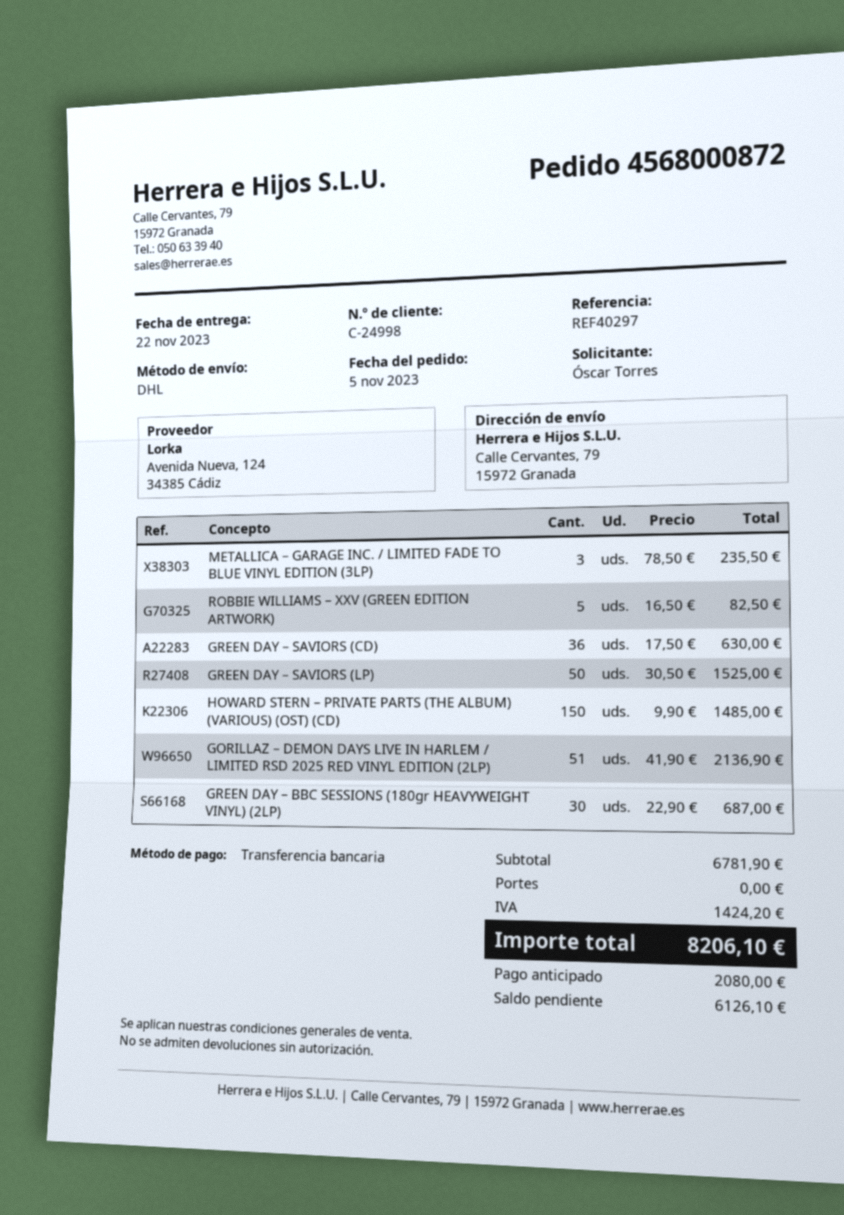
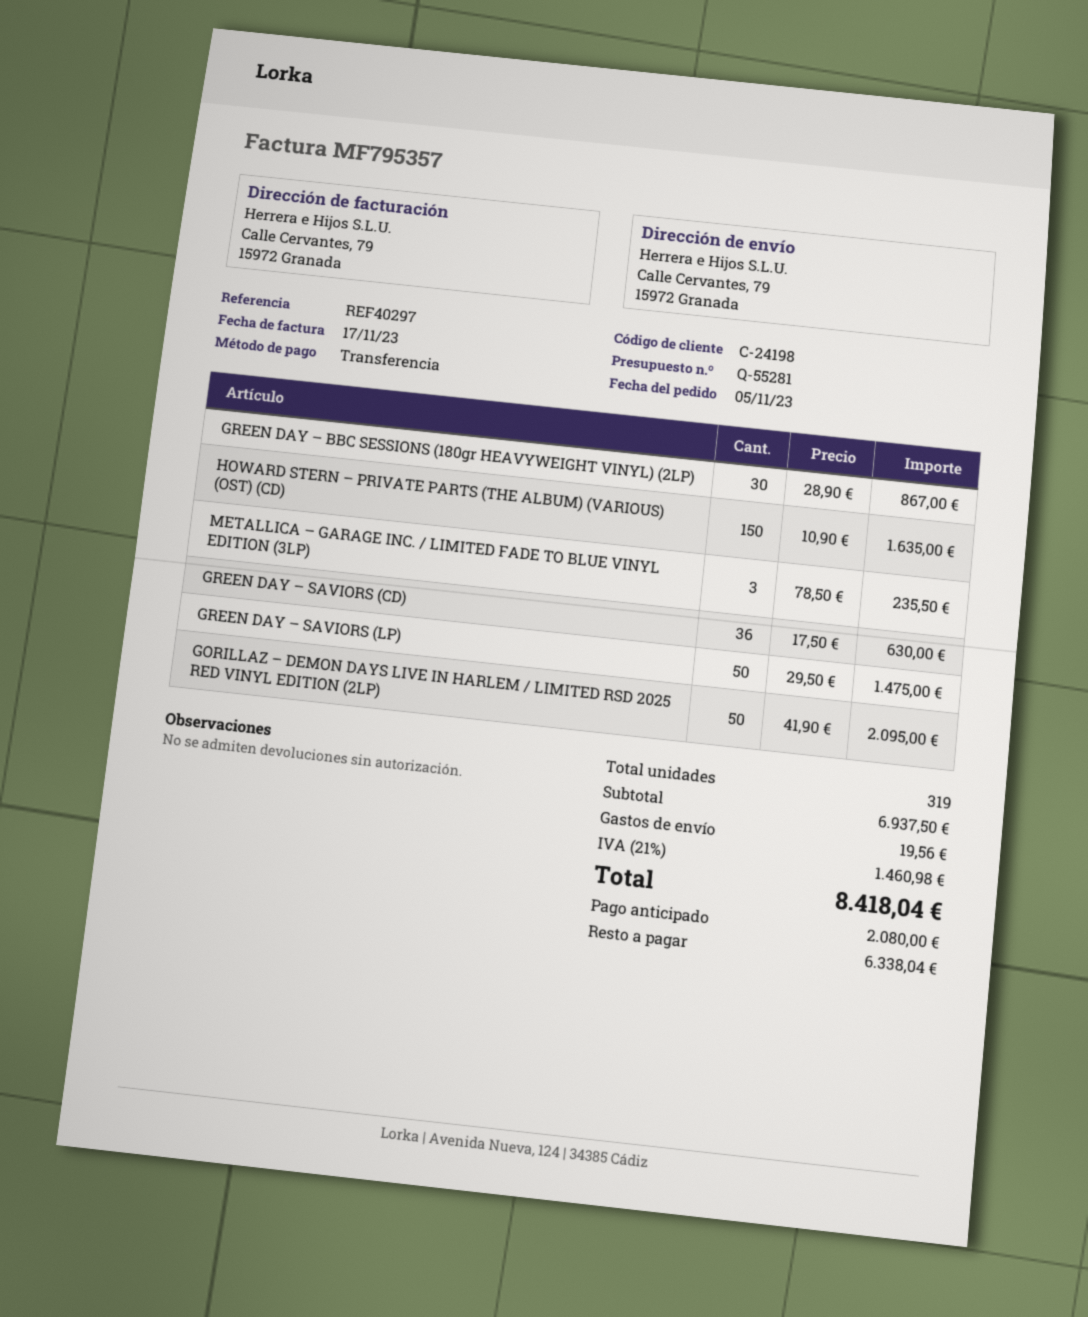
customer number: C-24998 -> C-24198
ROBBIE WILLIAMS – XXV (GREEN EDITION ARTWORK): 5 x 16.50 = 82.50 -> none
GREEN DAY – SAVIORS (LP): 50 x 30.50 = 1525.00 -> 50 x 29.50 = 1475.00
HOWARD STERN – PRIVATE PARTS (THE ALBUM) (VARIOUS) (OST) (CD): 150 x 9.90 = 1485.00 -> 150 x 10.90 = 1635.00
GORILLAZ – DEMON DAYS LIVE IN HARLEM / LIMITED RSD 2025 RED VINYL EDITION (2LP): 51 x 41.90 = 2136.90 -> 50 x 41.90 = 2095.00
GREEN DAY – BBC SESSIONS (180gr HEAVYWEIGHT VINYL) (2LP): 30 x 22.90 = 687.00 -> 30 x 28.90 = 867.00
subtotal: 6781.90 -> 6937.50
shipping: 0.00 -> 19.56
tax: 1424.20 -> 1460.98
total: 8206.10 -> 8418.04
balance: 6126.10 -> 6338.04

